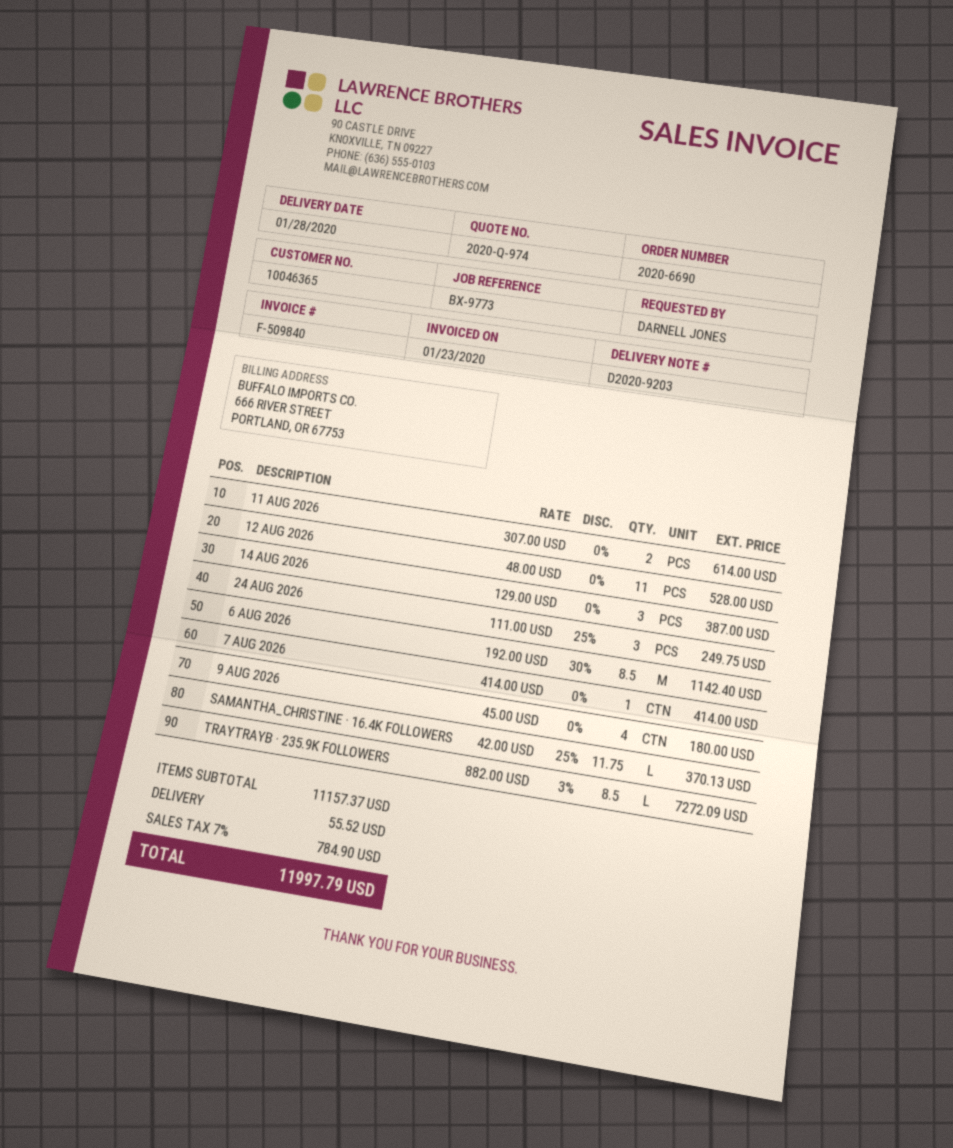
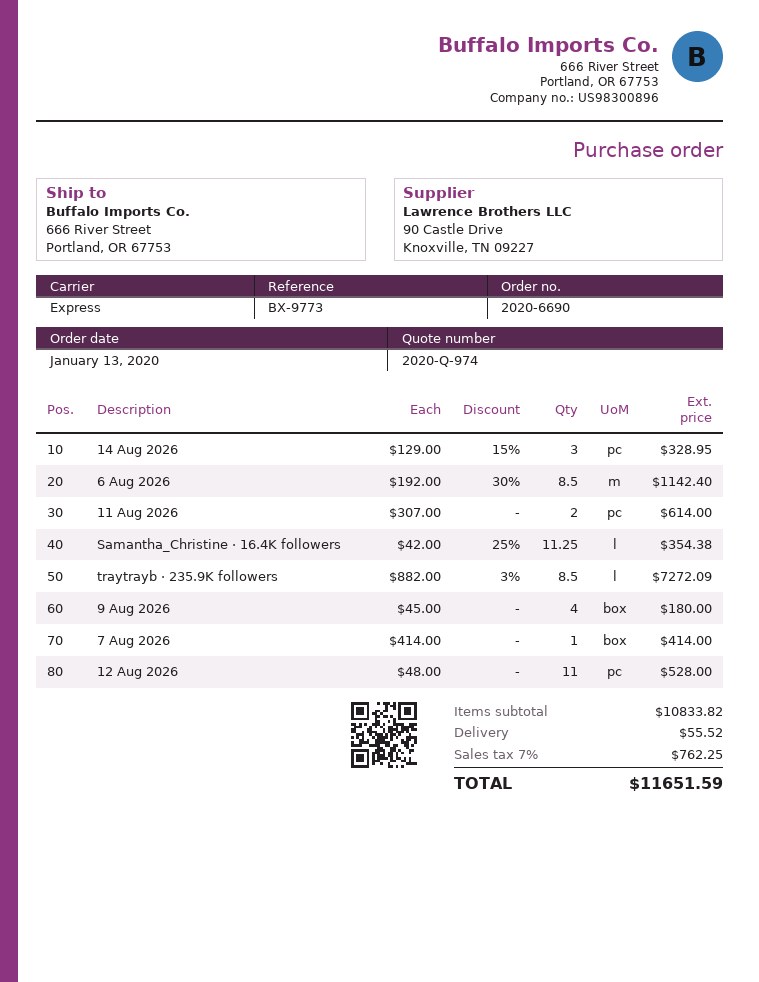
14 AUG 2026: 3 x 129.00 = 387.00 -> 3 x 129.00 - 15% = 328.95
24 AUG 2026: 3 x 111.00 - 25% = 249.75 -> none
SAMANTHA_CHRISTINE · 16.4K FOLLOWERS: 11.75 x 42.00 - 25% = 370.13 -> 11.25 x 42.00 - 25% = 354.38
subtotal: 11157.37 -> 10833.82
tax: 7% = 784.90 -> 7% = 762.25
total: 11997.79 -> 11651.59

